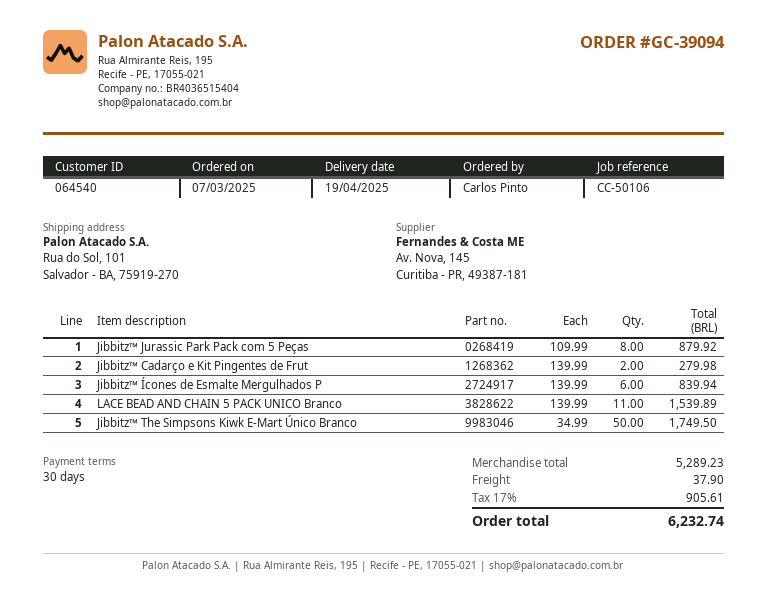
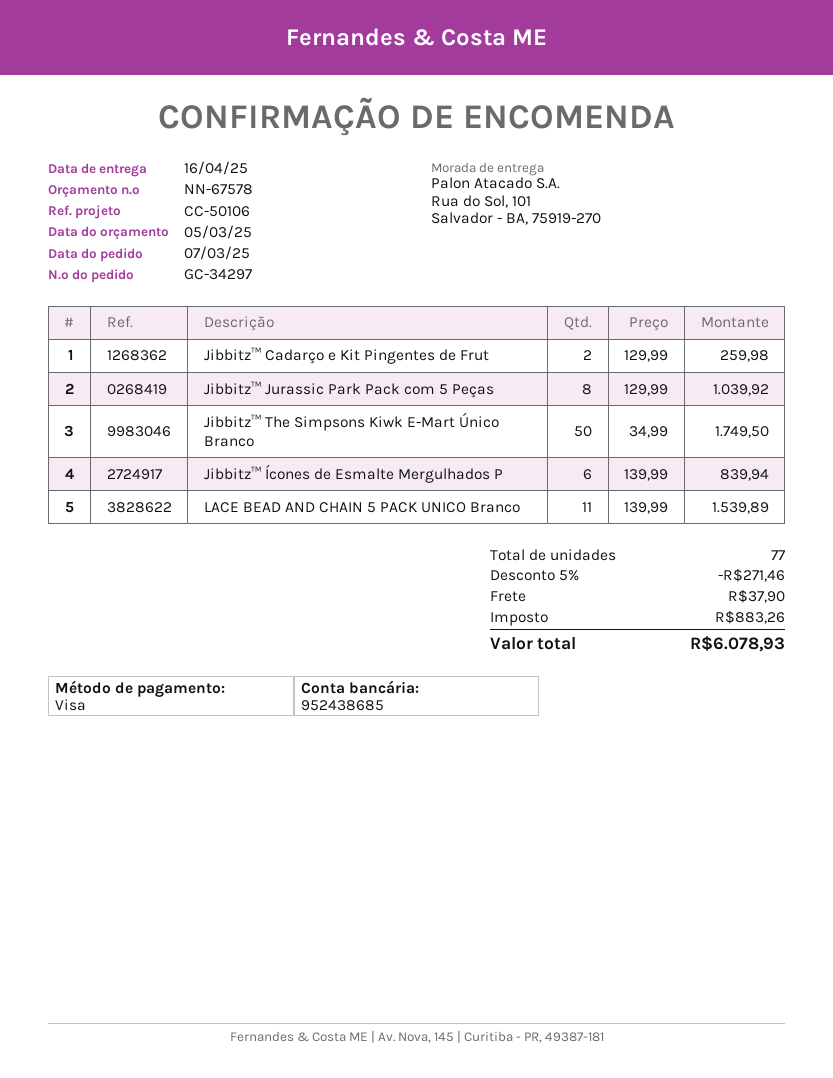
order number: GC-39094 -> GC-34297
delivery date: 2025-04-19 -> 2025-04-16
Jibbitz™ Jurassic Park Pack com 5 Peças: 8 x 109.99 = 879.92 -> 8 x 129.99 = 1039.92
Jibbitz™ Cadarço e Kit Pingentes de Frut: 2 x 139.99 = 279.98 -> 2 x 129.99 = 259.98
discount: none -> 5% = 271.46
tax: 905.61 -> 883.26
total: 6232.74 -> 6078.93

